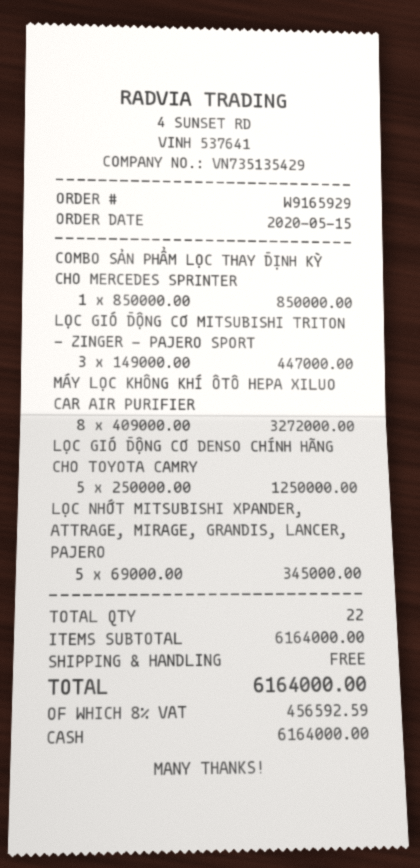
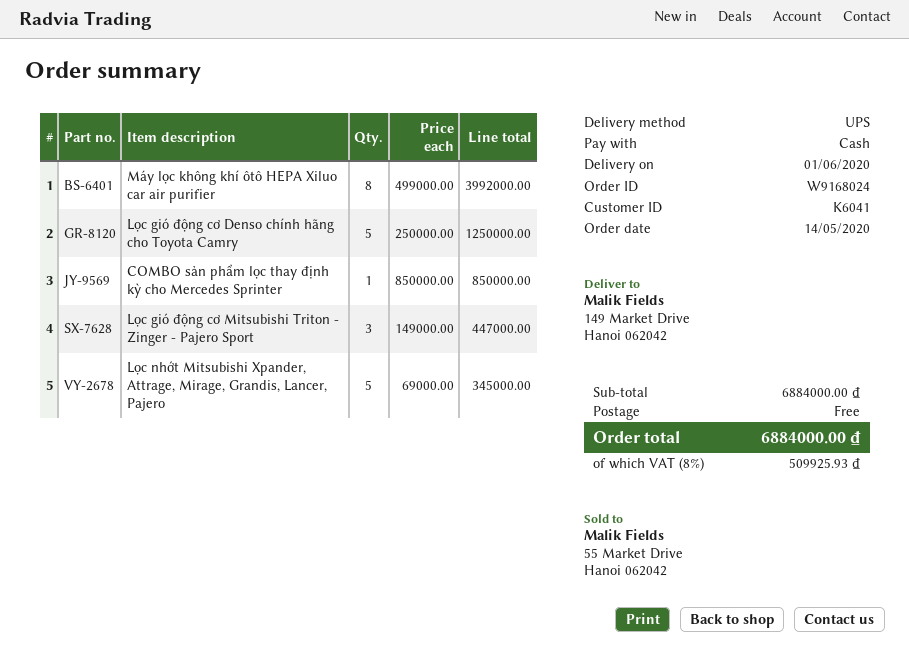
order number: W9165929 -> W9168024
order date: 2020-05-15 -> 2020-05-14
MÁY LỌC KHÔNG KHÍ ÔTÔ HEPA XILUO CAR AIR PURIFIER: 8 x 409000.00 = 3272000.00 -> 8 x 499000.00 = 3992000.00
subtotal: 6164000.00 -> 6884000.00
tax: 8% = 456592.59 -> 8% = 509925.93
total: 6164000.00 -> 6884000.00

